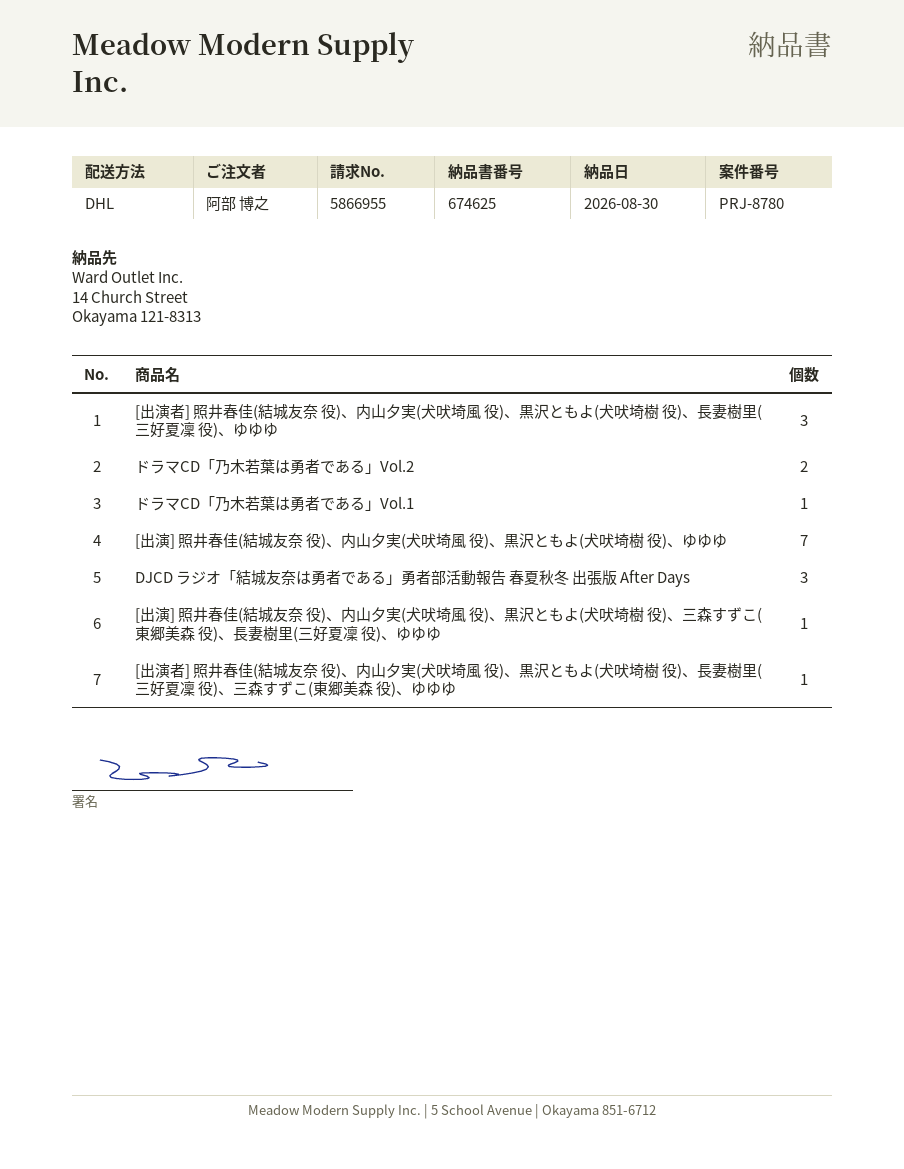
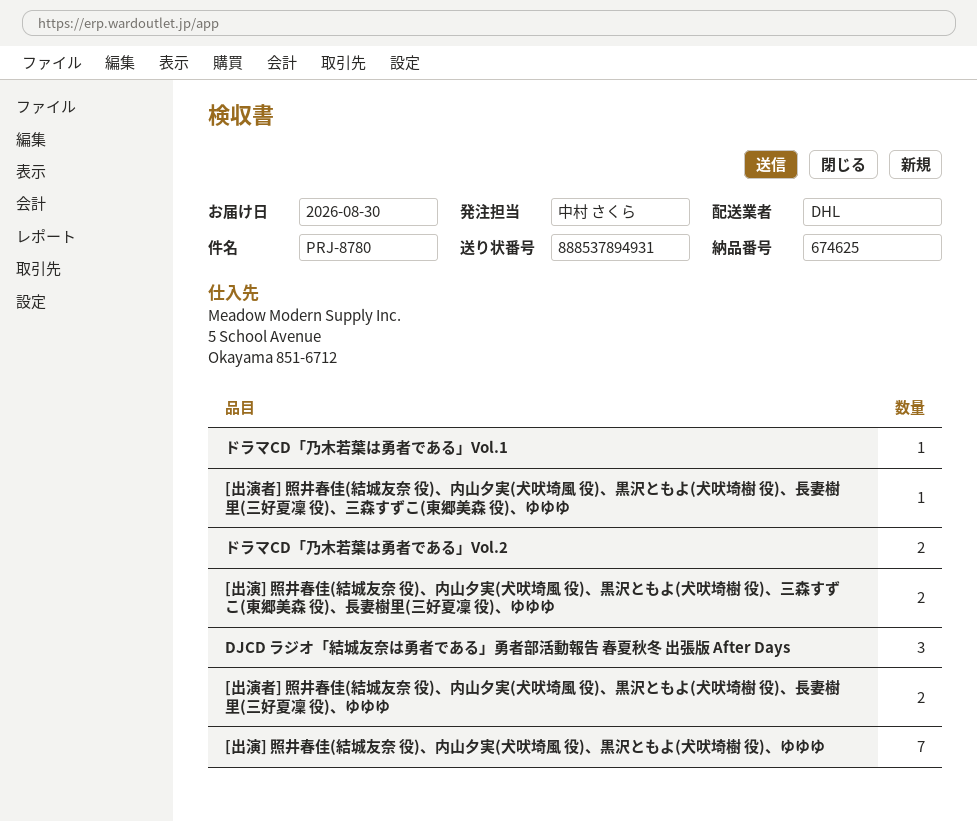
ordered by: 阿部 博之 -> 中村 さくら
[出演者] 照井春佳(結城友奈 役)、内山夕実(犬吠埼風 役)、黒沢ともよ(犬吠埼樹 役)、長妻樹里(三好夏凜 役)、ゆゆゆ: 3 -> 2
[出演] 照井春佳(結城友奈 役)、内山夕実(犬吠埼風 役)、黒沢ともよ(犬吠埼樹 役)、三森すずこ(東郷美森 役)、長妻樹里(三好夏凜 役)、ゆゆゆ: 1 -> 2

